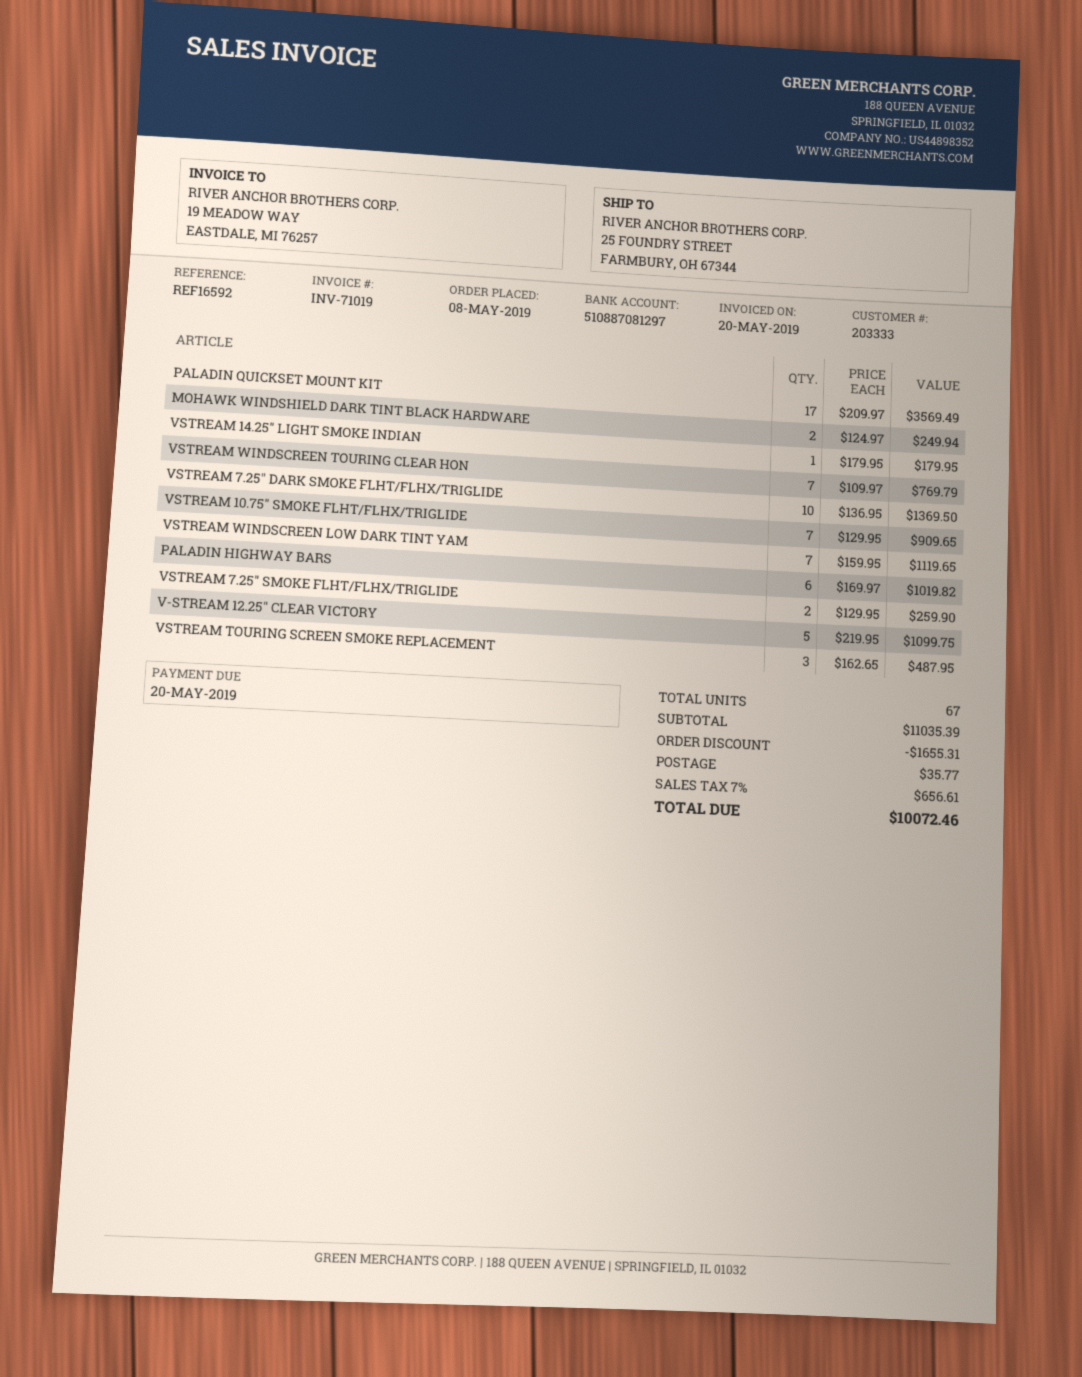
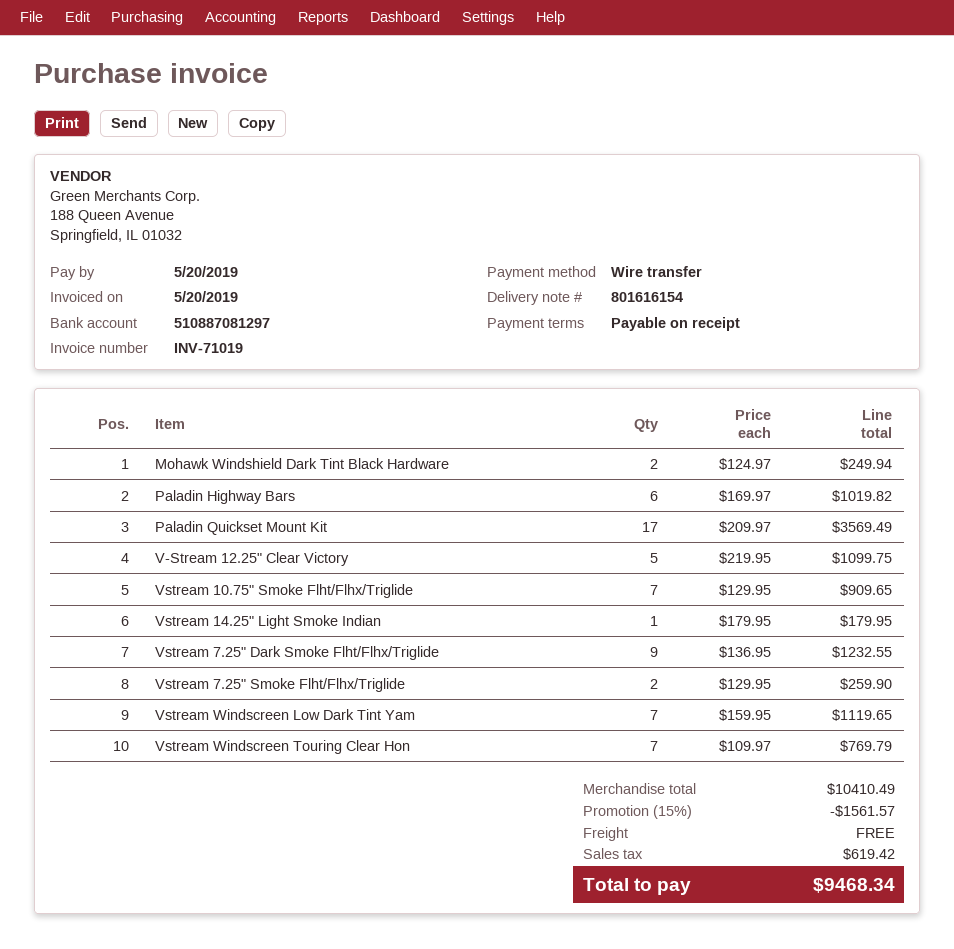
VSTREAM 7.25" DARK SMOKE FLHT/FLHX/TRIGLIDE: 10 x 136.95 = 1369.50 -> 9 x 136.95 = 1232.55
VSTREAM TOURING SCREEN SMOKE REPLACEMENT: 3 x 162.65 = 487.95 -> none
subtotal: 11035.39 -> 10410.49
discount: 1655.31 -> 1561.57
shipping: 35.77 -> 0.00
tax: 656.61 -> 619.42
total: 10072.46 -> 9468.34

